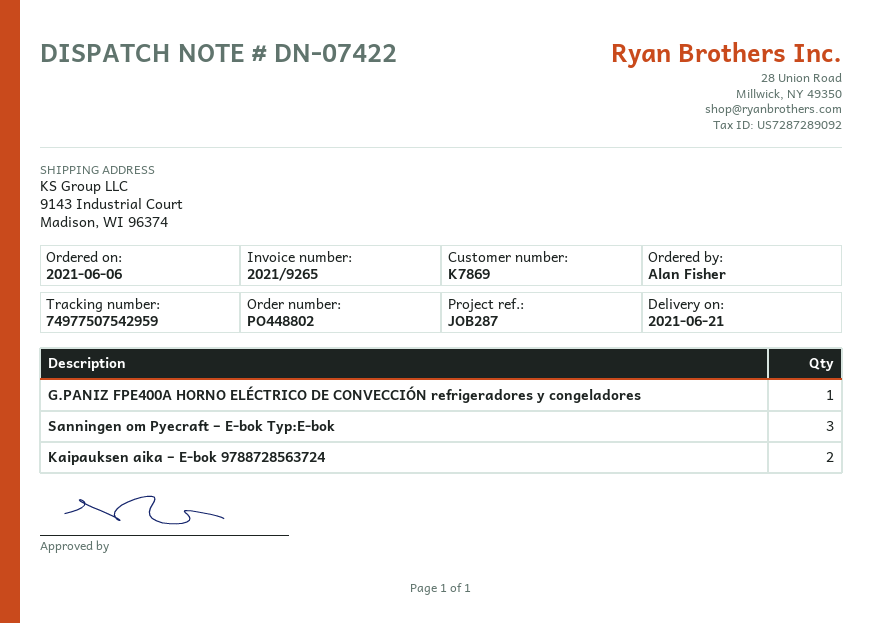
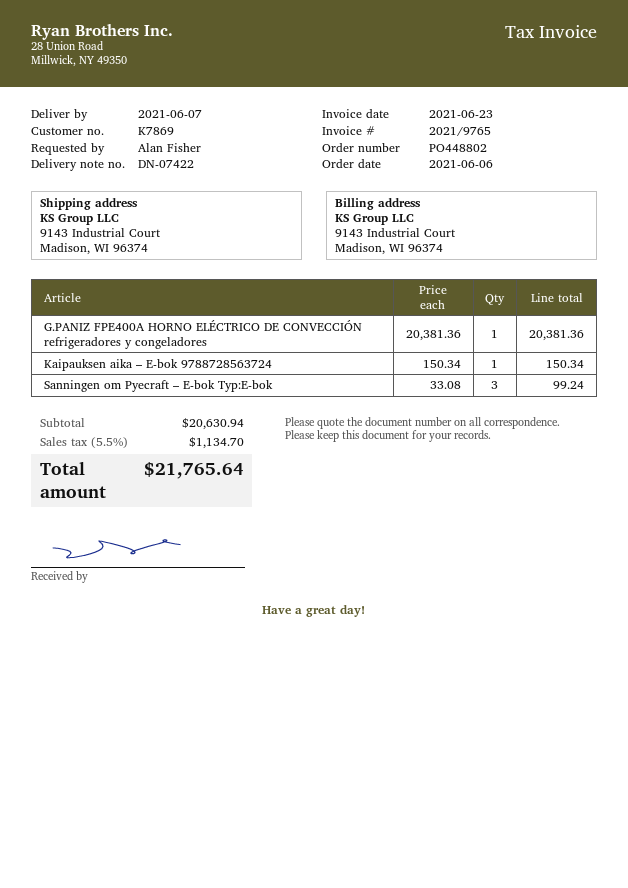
delivery date: 2021-06-21 -> 2021-06-07
invoice number: 2021/9265 -> 2021/9765
Kaipauksen aika – E-bok 9788728563724: 2 -> 1

